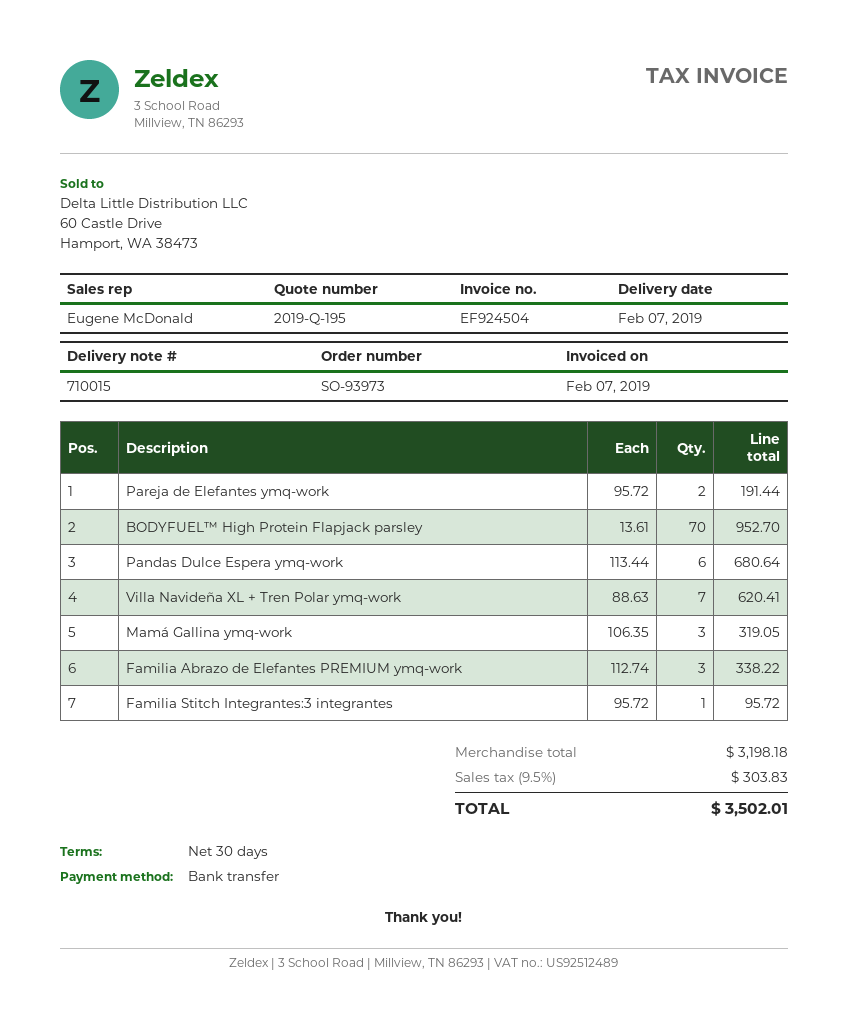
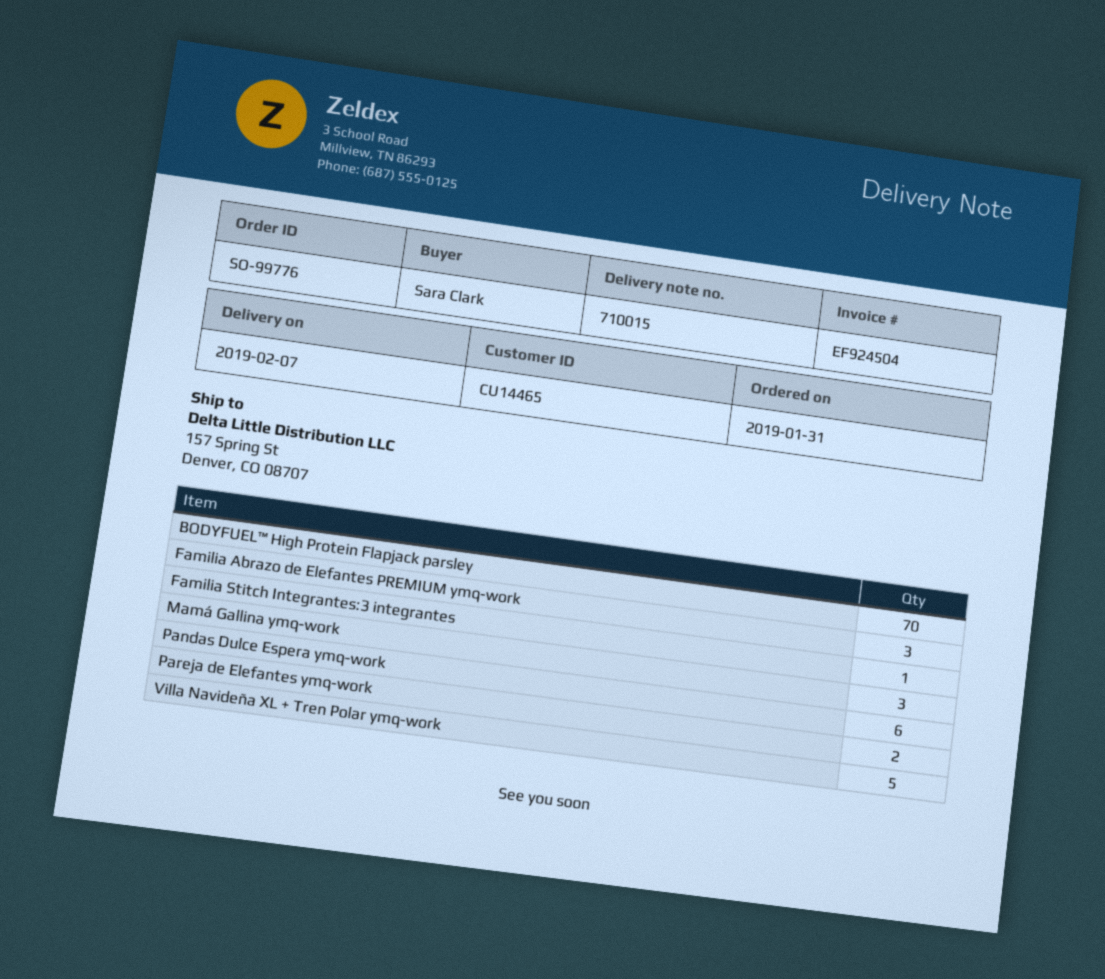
order number: SO-93973 -> SO-99776
Villa Navideña XL + Tren Polar ymq-work: 7 -> 5

